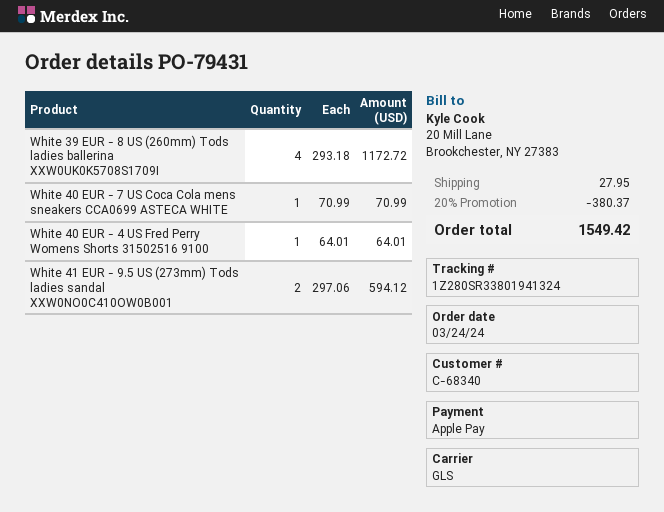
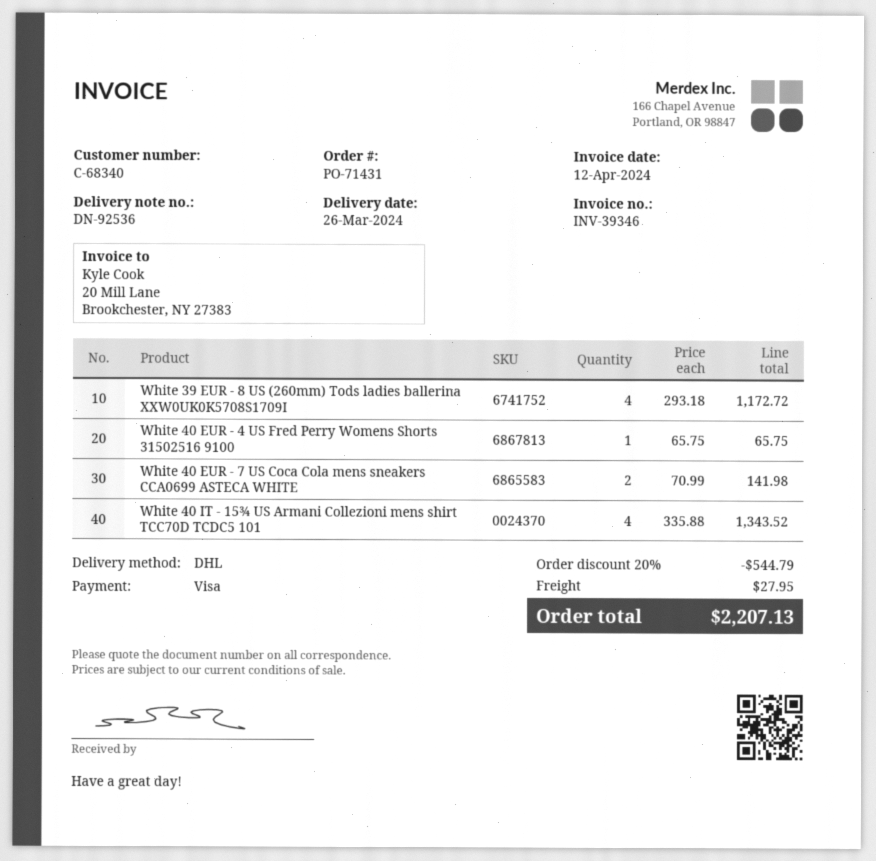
order number: PO-79431 -> PO-71431
payment method: Apple Pay -> Visa
shipping method: GLS -> DHL
White 40 EUR - 7 US Coca Cola mens sneakers CCA0699 ASTECA WHITE: 1 x 70.99 = 70.99 -> 2 x 70.99 = 141.98
White 40 EUR - 4 US Fred Perry Womens Shorts 31502516 9100: 1 x 64.01 = 64.01 -> 1 x 65.75 = 65.75
White 41 EUR - 9.5 US (273mm) Tods ladies sandal XXW0NO0C410OW0B001: 2 x 297.06 = 594.12 -> none
White 40 IT - 15¾ US Armani Collezioni mens shirt TCC70D TCDC5 101: none -> 4 x 335.88 = 1343.52
discount: 20% = 380.37 -> 20% = 544.79
total: 1549.42 -> 2207.13

